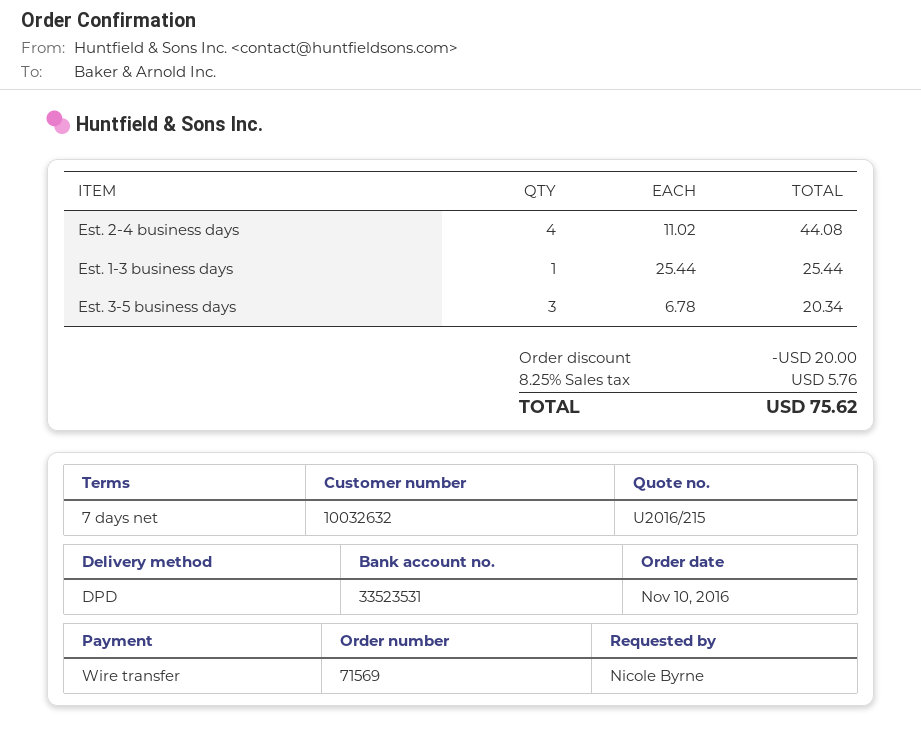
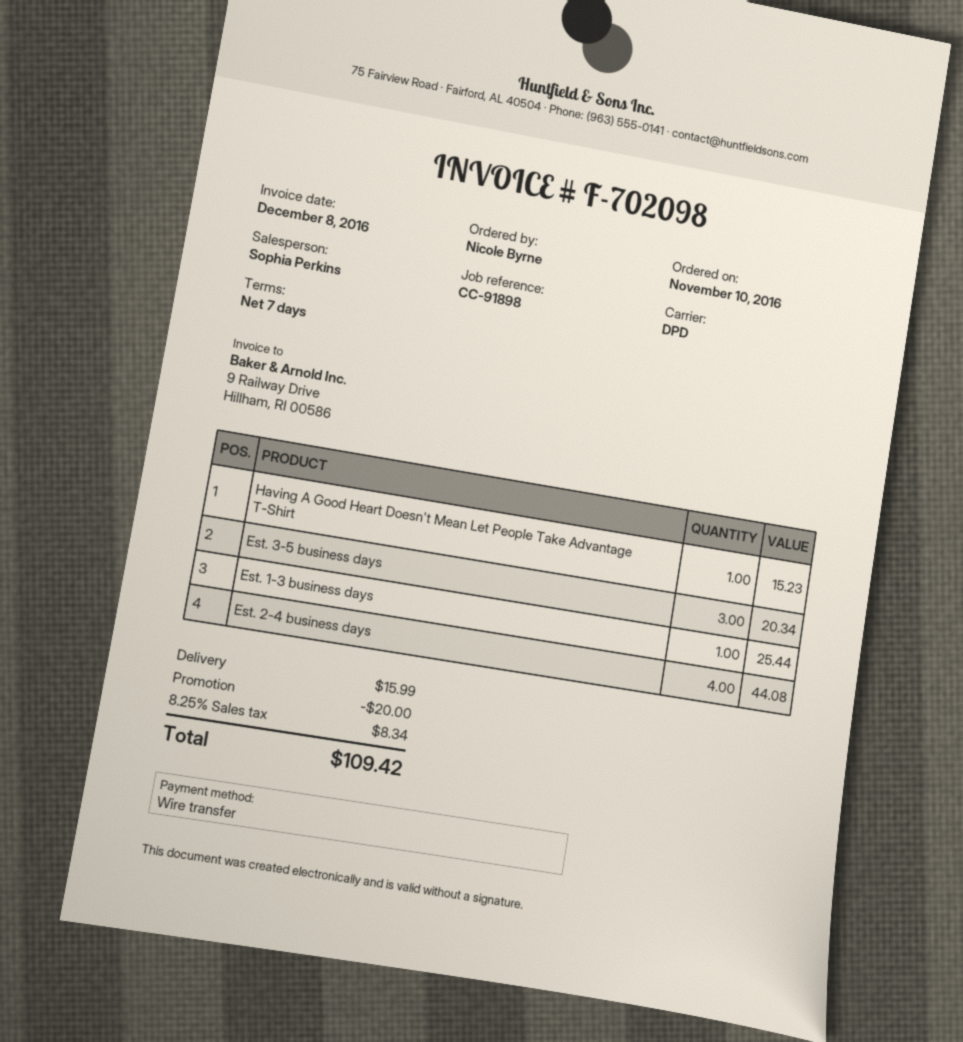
Having A Good Heart Doesn't Mean Let People Take Advantage T-Shirt: none -> 1 for 15.23
shipping: none -> 15.99
tax: 8.25% = 5.76 -> 8.25% = 8.34
total: 75.62 -> 109.42

